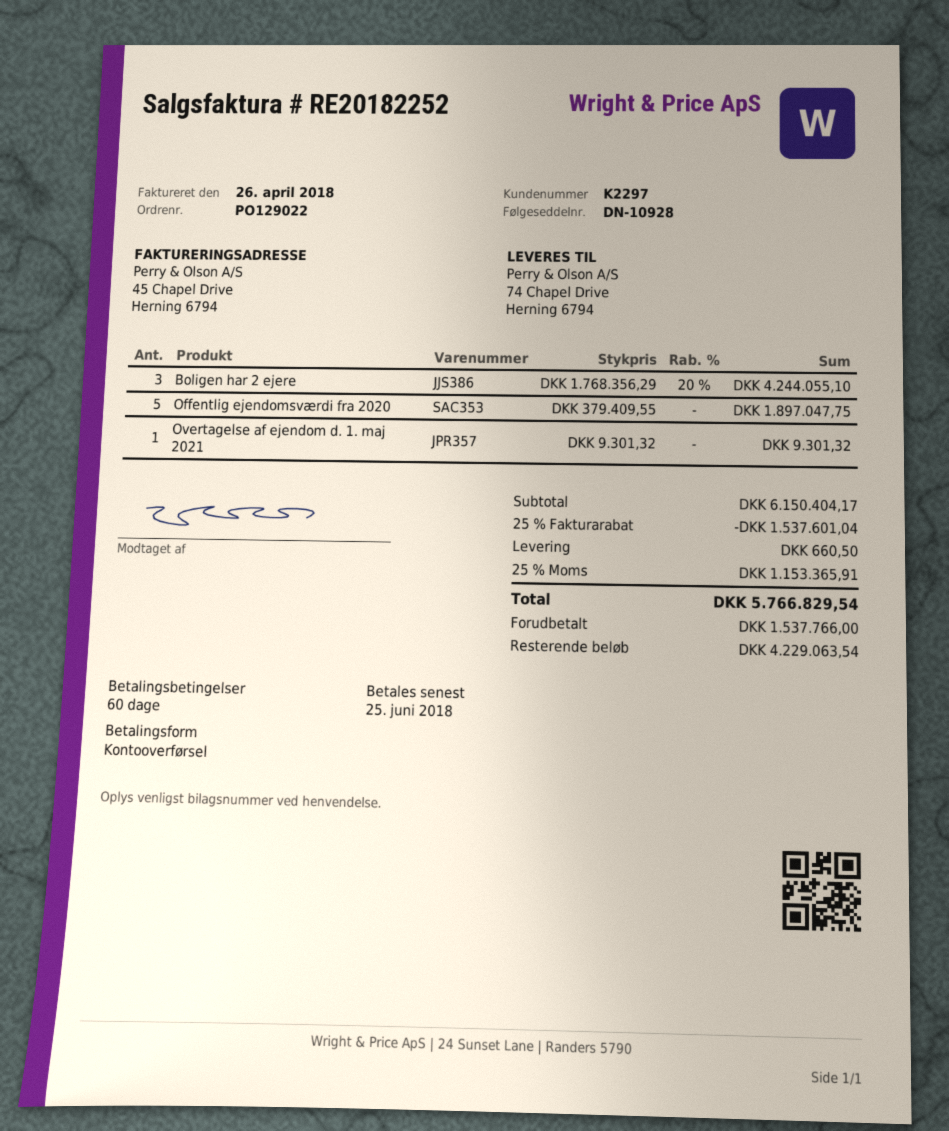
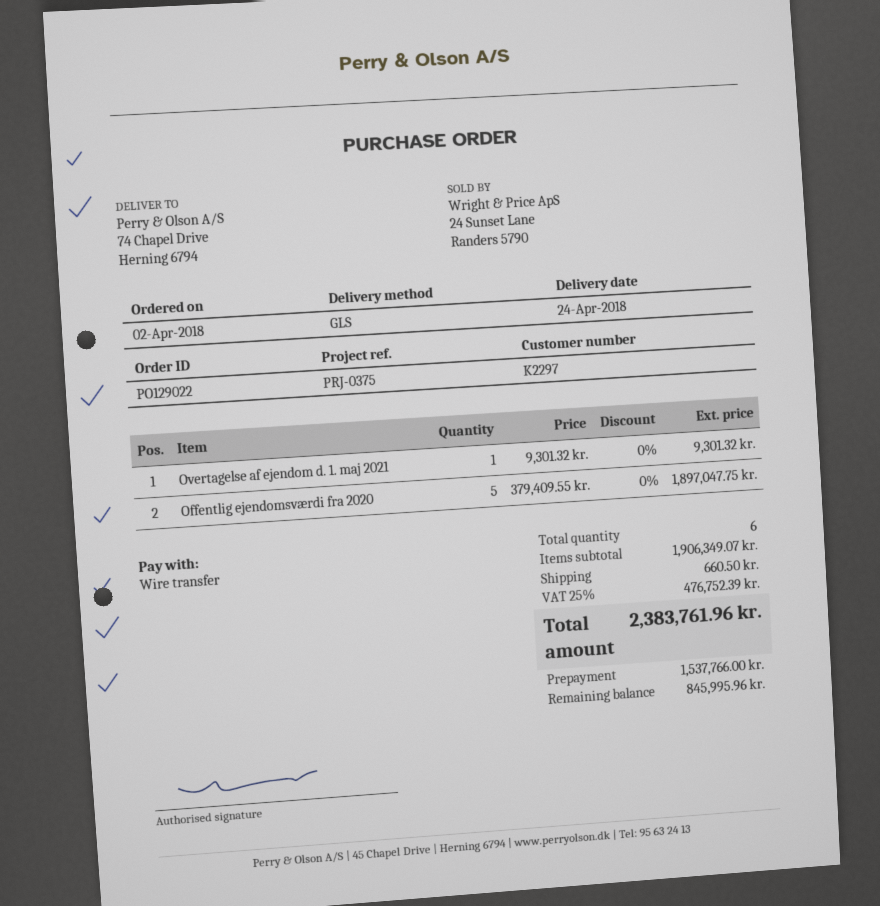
Boligen har 2 ejere: 3 x 1768356.29 - 20% = 4244055.10 -> none
subtotal: 6150404.17 -> 1906349.07
discount: 25% = 1537601.04 -> none
tax: 25% = 1153365.91 -> 25% = 476752.39
total: 5766829.54 -> 2383761.96
balance: 4229063.54 -> 845995.96

